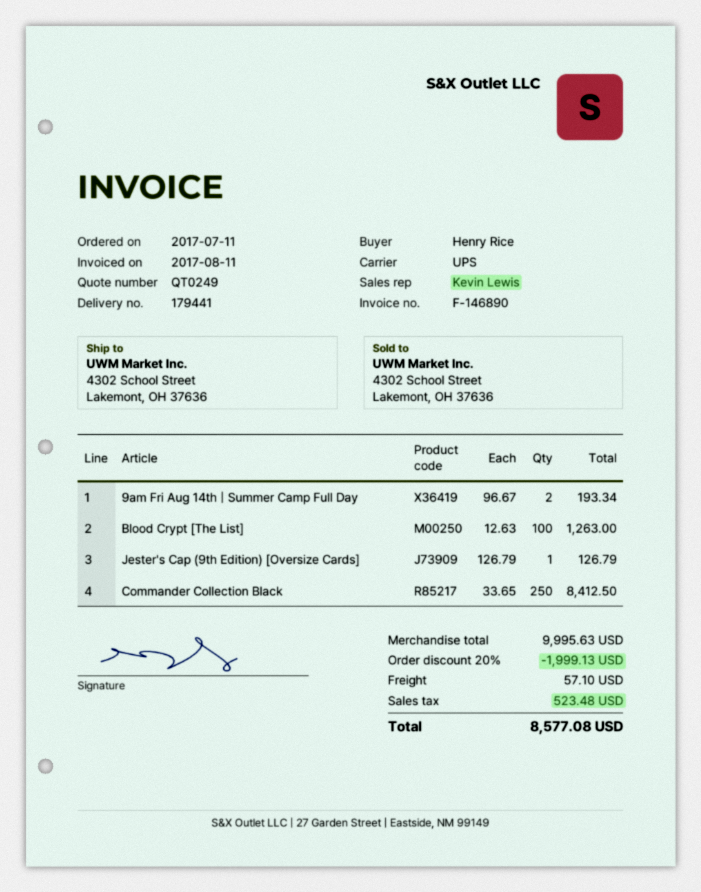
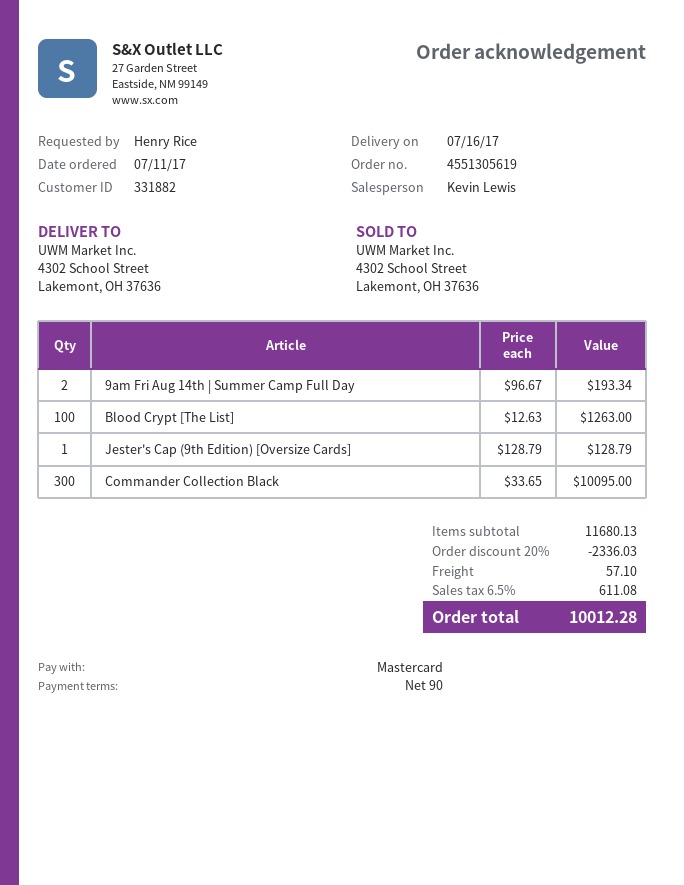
Jester's Cap (9th Edition) [Oversize Cards]: 1 x 126.79 = 126.79 -> 1 x 128.79 = 128.79
Commander Collection Black: 250 x 33.65 = 8412.50 -> 300 x 33.65 = 10095.00
subtotal: 9995.63 -> 11680.13
discount: 20% = 1999.13 -> 20% = 2336.03
tax: 523.48 -> 611.08
total: 8577.08 -> 10012.28

